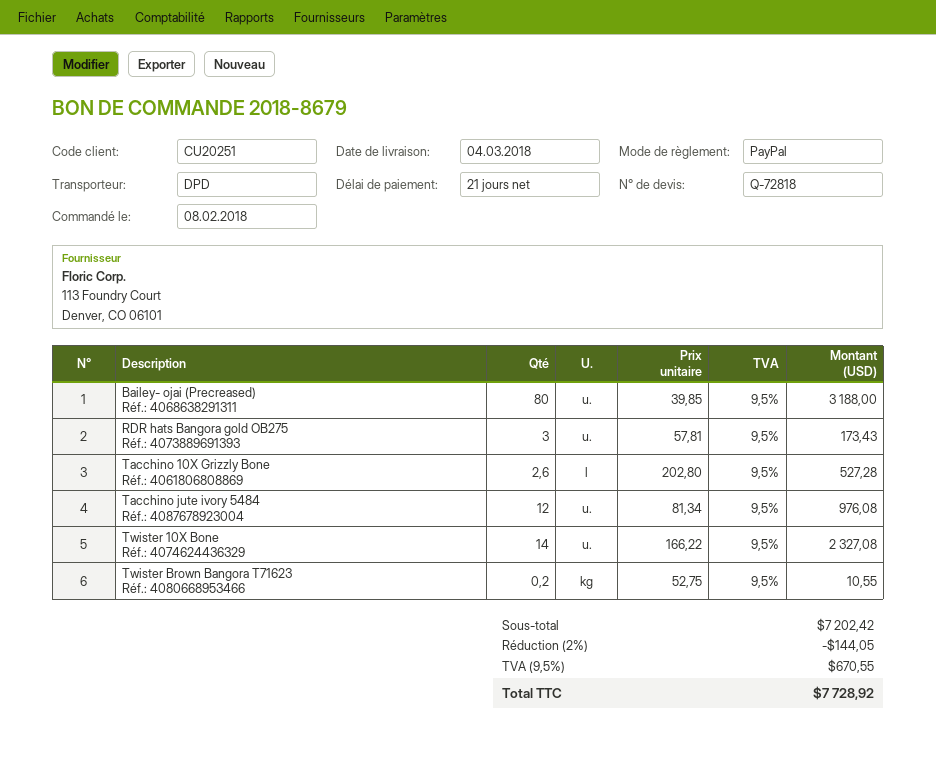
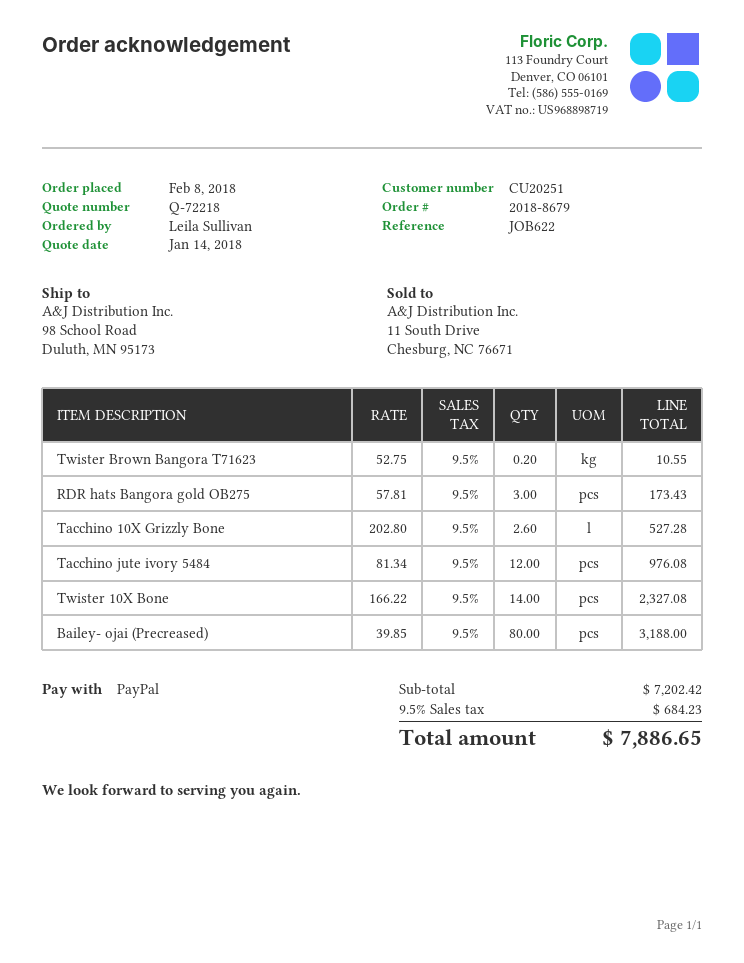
quote number: Q-72818 -> Q-72218
discount: 2% = 144.05 -> none
tax: 9.5% = 670.55 -> 9.5% = 684.23
total: 7728.92 -> 7886.65

